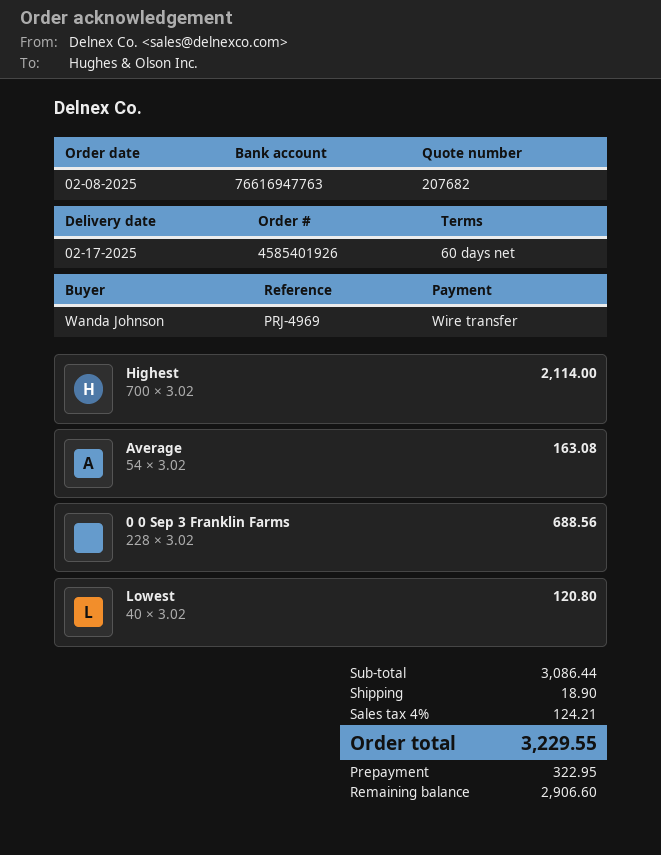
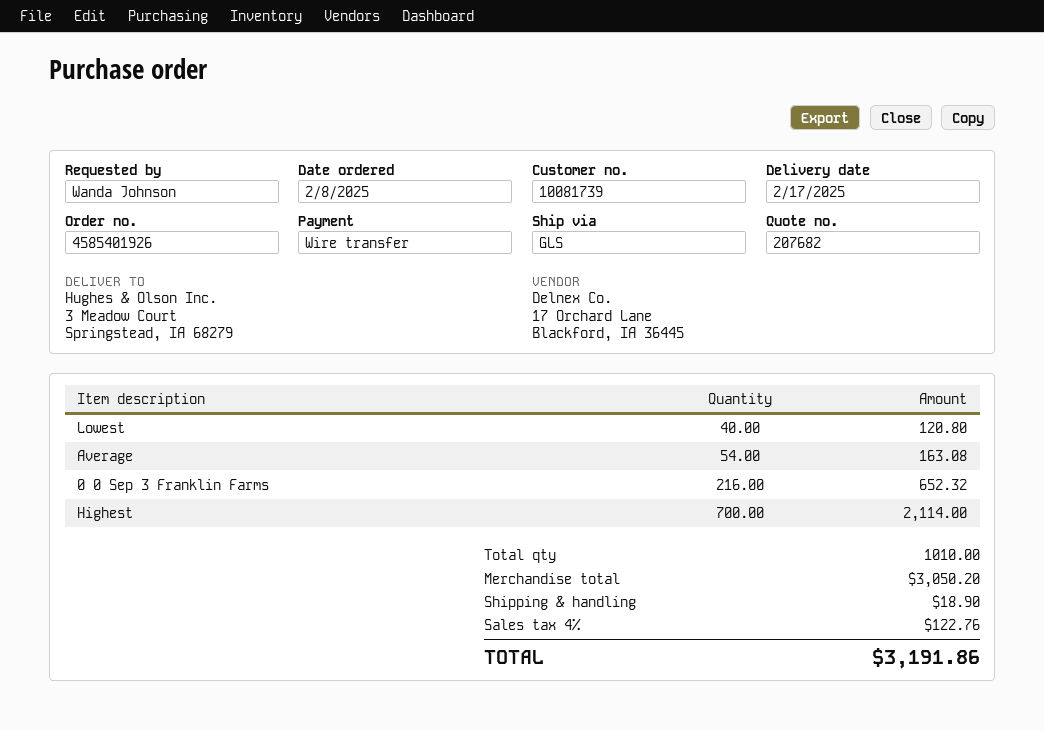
0 0 Sep 3 Franklin Farms: 228 for 688.56 -> 216 for 652.32
subtotal: 3086.44 -> 3050.20
tax: 4% = 124.21 -> 4% = 122.76
total: 3229.55 -> 3191.86

